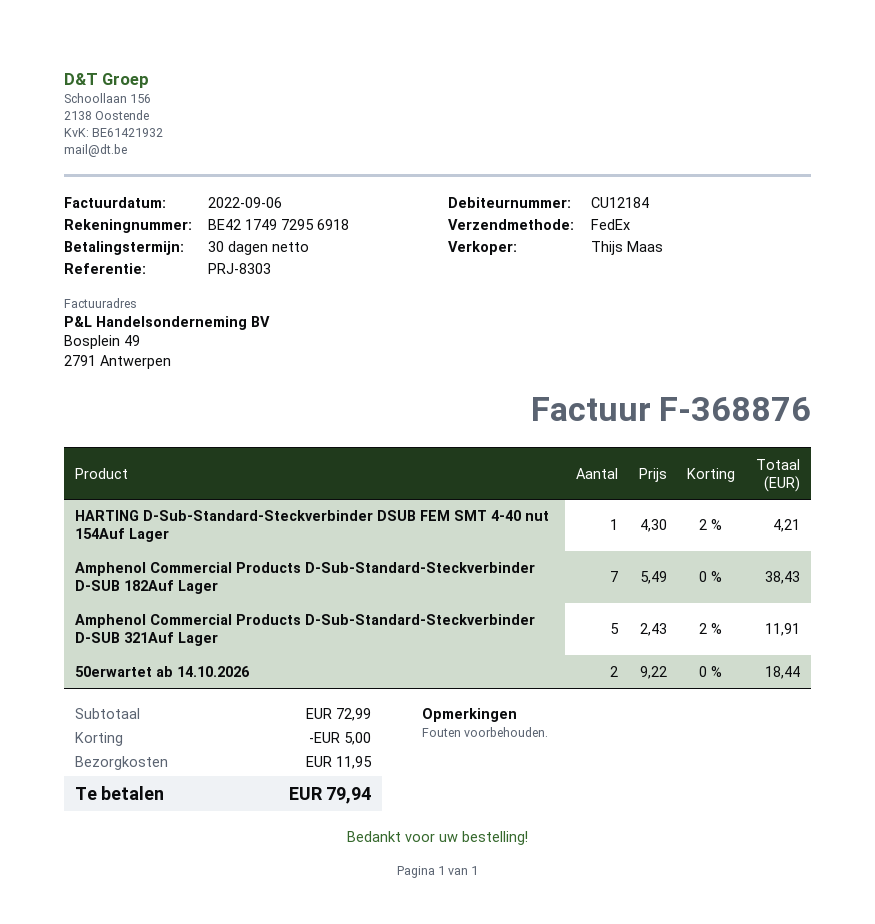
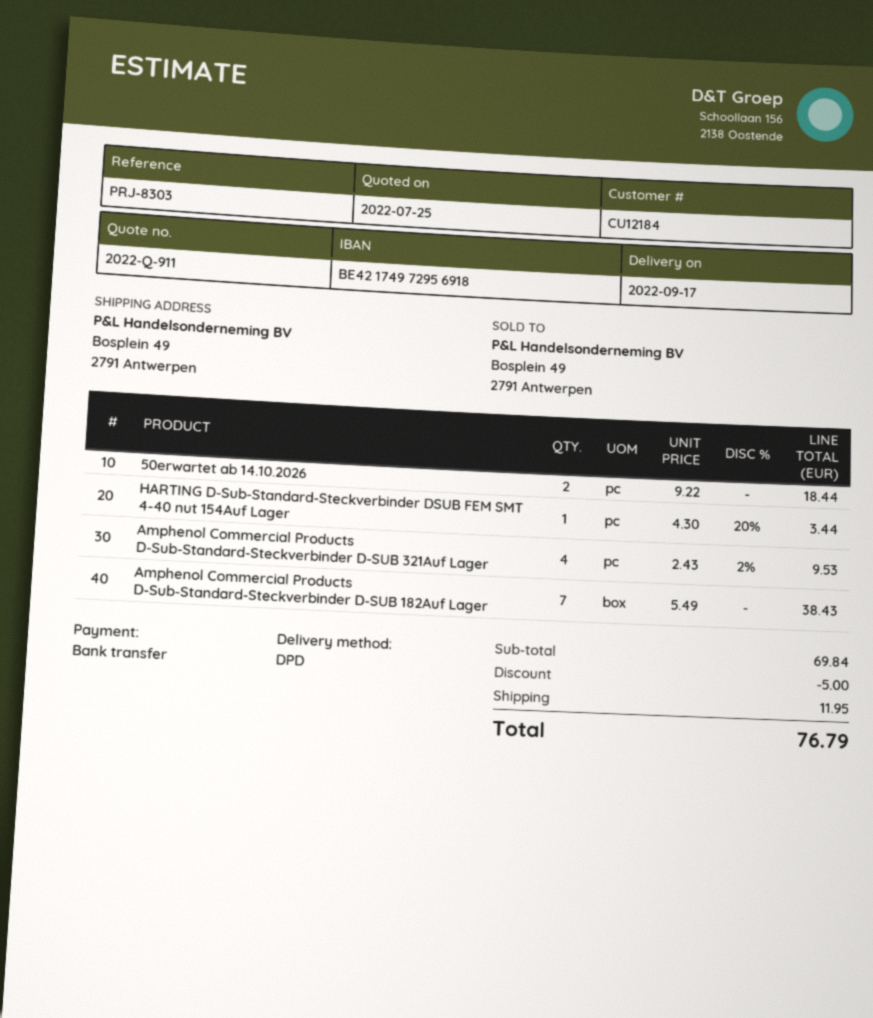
shipping method: FedEx -> DPD
HARTING D-Sub-Standard-Steckverbinder DSUB FEM SMT 4-40 nut 154Auf Lager: 1 x 4.30 - 2% = 4.21 -> 1 x 4.30 - 20% = 3.44
Amphenol Commercial Products D-Sub-Standard-Steckverbinder D-SUB 321Auf Lager: 5 x 2.43 - 2% = 11.91 -> 4 x 2.43 - 2% = 9.53
subtotal: 72.99 -> 69.84
total: 79.94 -> 76.79

